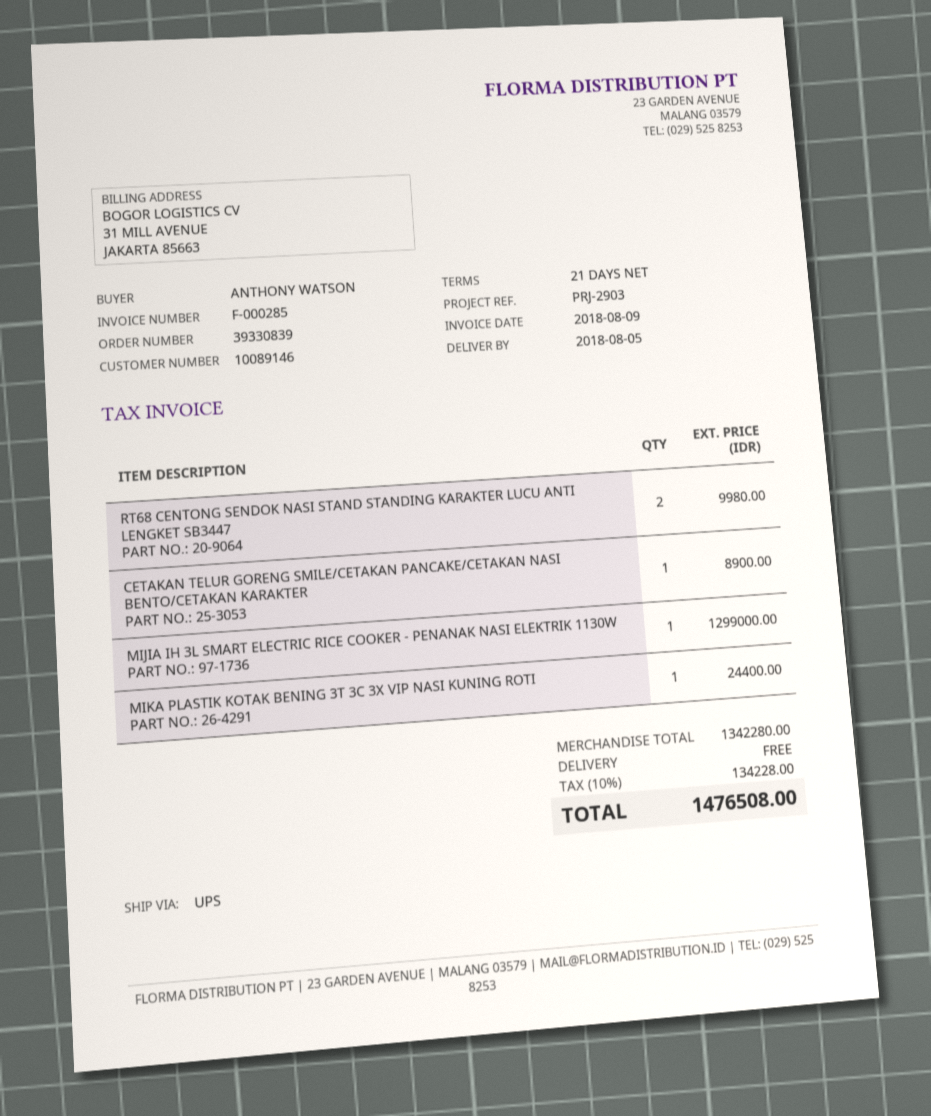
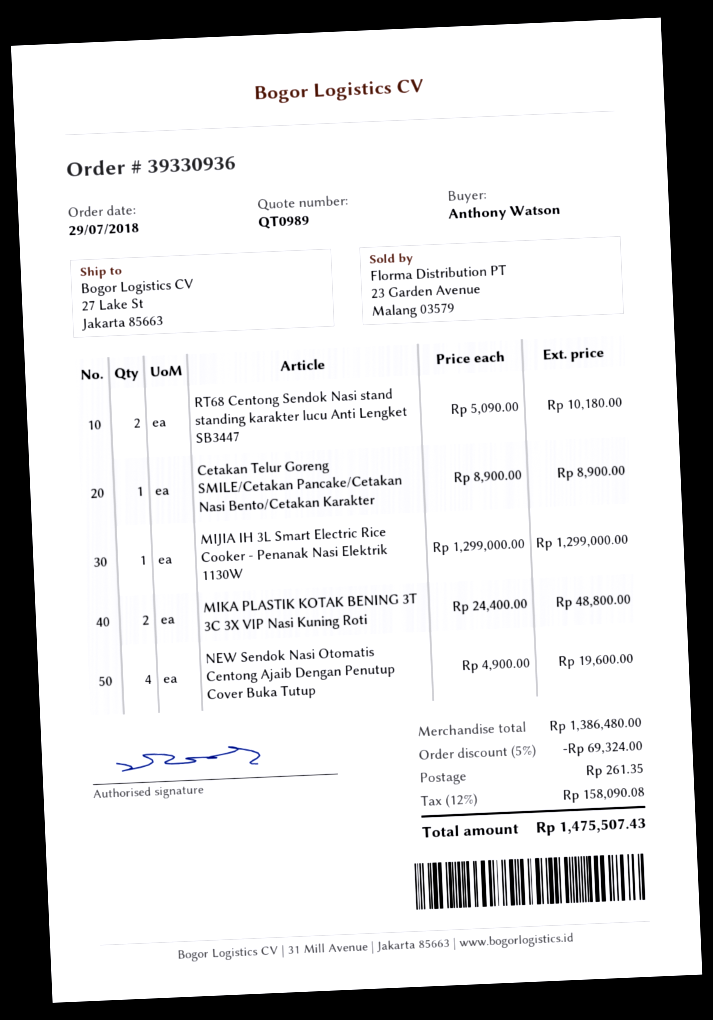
order number: 39330839 -> 39330936
RT68 CENTONG SENDOK NASI STAND STANDING KARAKTER LUCU ANTI LENGKET SB3447: 2 for 9980.00 -> 2 for 10180.00
MIKA PLASTIK KOTAK BENING 3T 3C 3X VIP NASI KUNING ROTI: 1 for 24400.00 -> 2 for 48800.00
NEW Sendok Nasi Otomatis Centong Ajaib Dengan Penutup Cover Buka Tutup: none -> 4 for 19600.00
subtotal: 1342280.00 -> 1386480.00
discount: none -> 5% = 69324.00
shipping: 0.00 -> 261.35
tax: 10% = 134228.00 -> 12% = 158090.08
total: 1476508.00 -> 1475507.43

